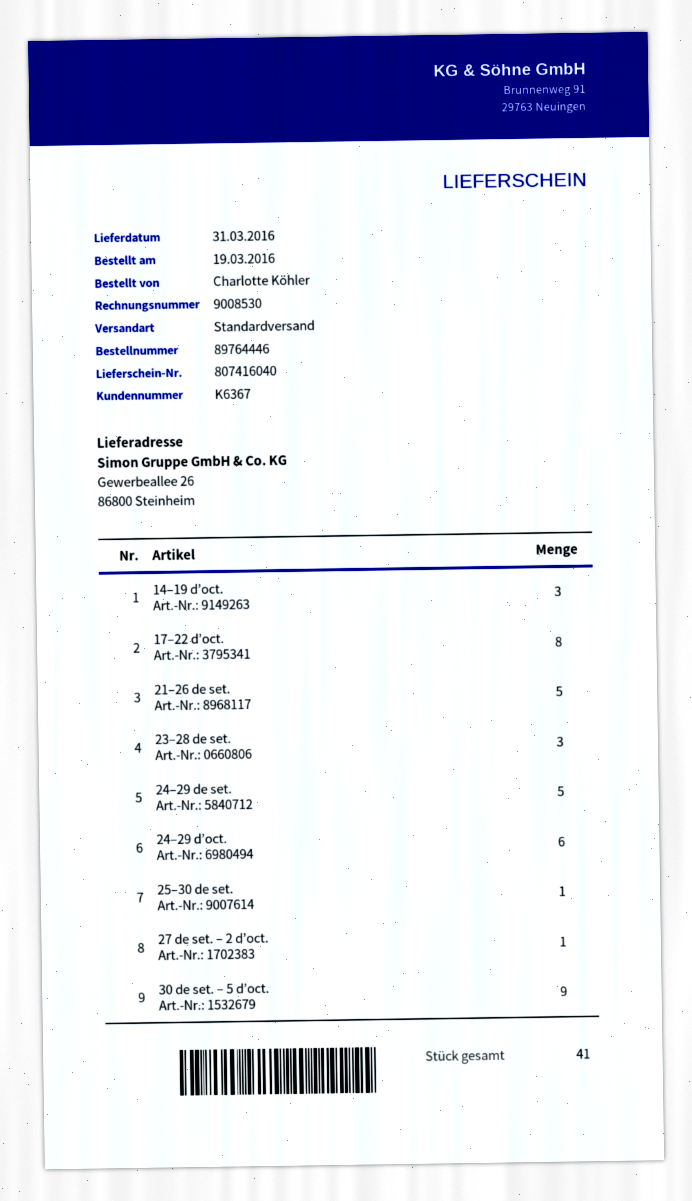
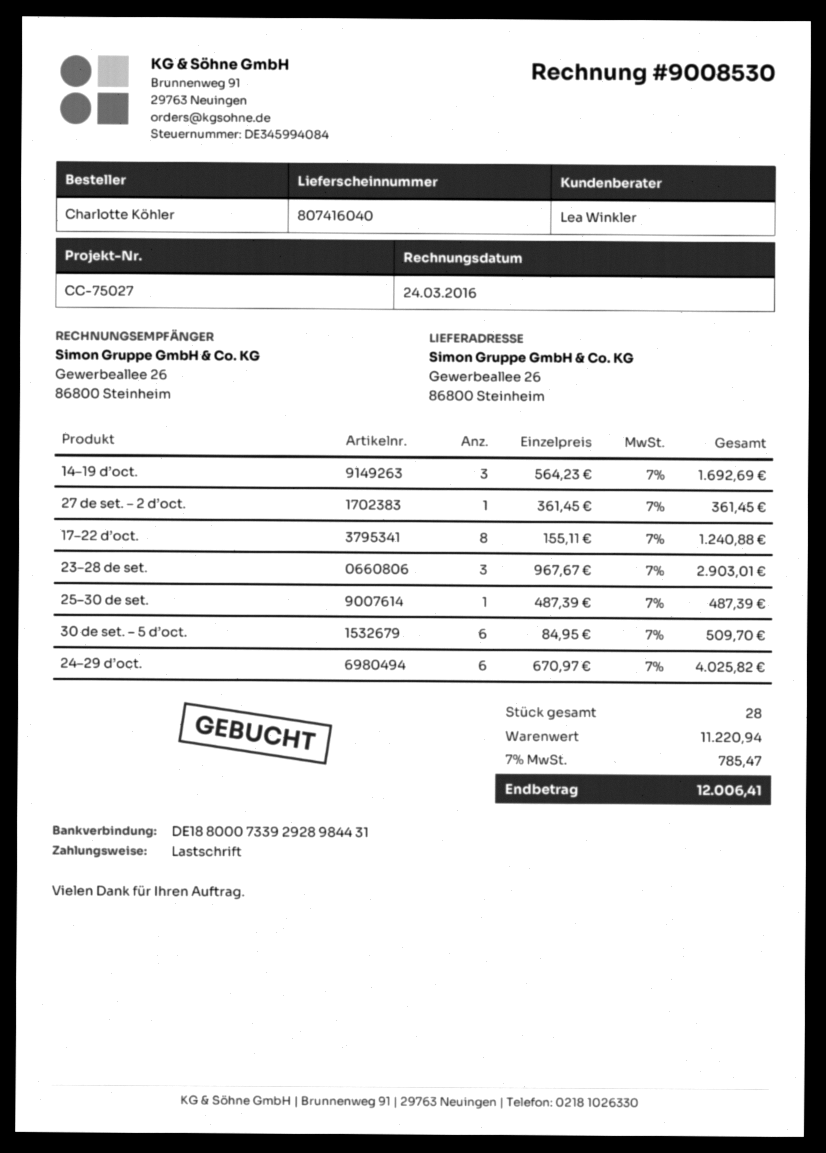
21–26 de set.: 5 -> none
24–29 de set.: 5 -> none
30 de set. – 5 d’oct.: 9 -> 6
total quantity: 41 -> 28

